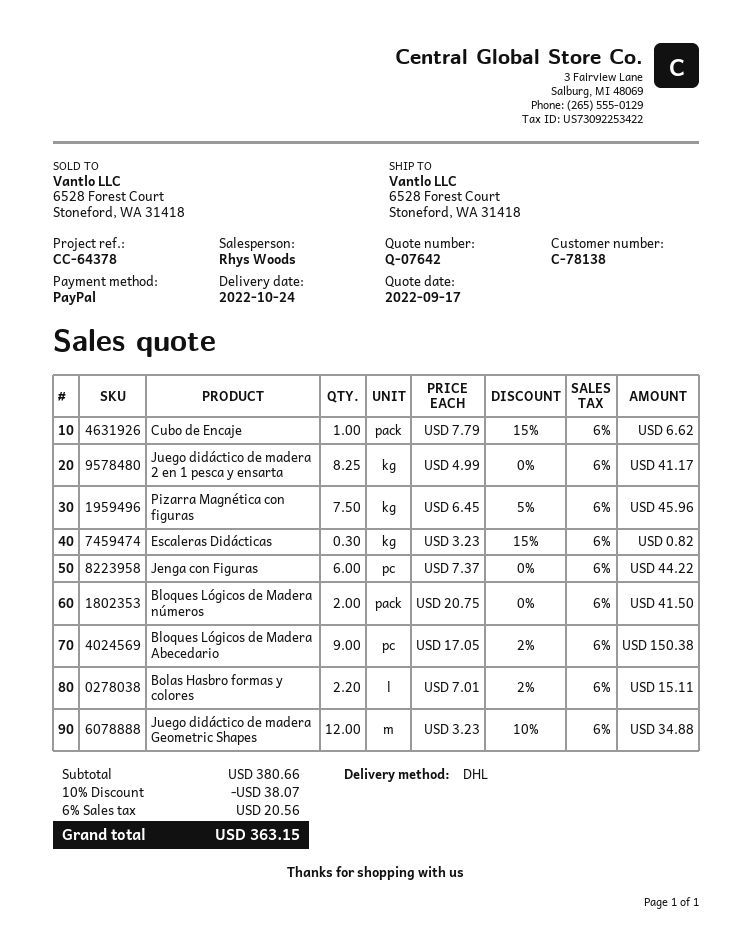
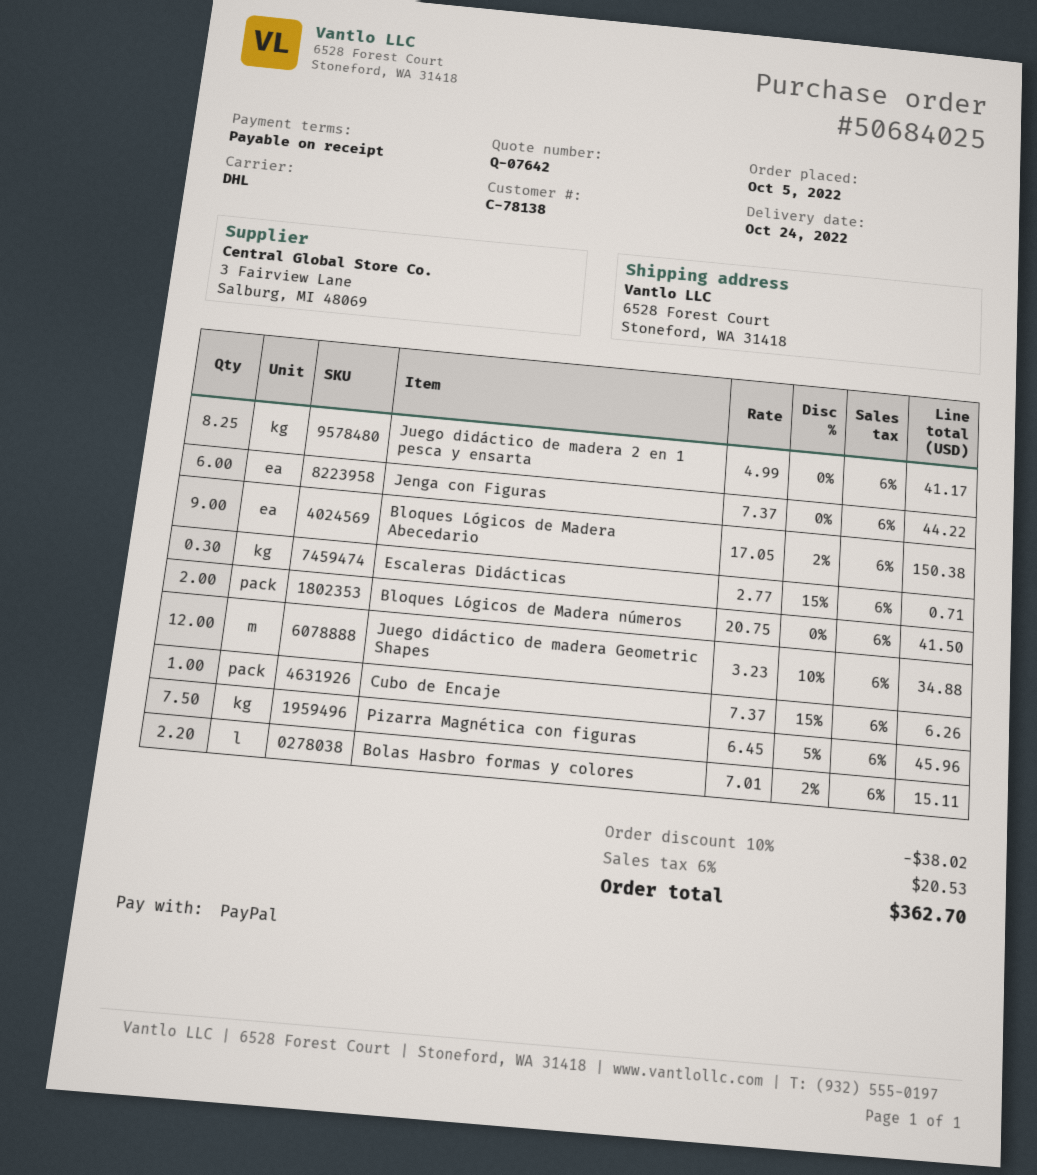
Cubo de Encaje: 1 x 7.79 - 15% = 6.62 -> 1 x 7.37 - 15% = 6.26
Escaleras Didácticas: 0.3 x 3.23 - 15% = 0.82 -> 0.3 x 2.77 - 15% = 0.71
discount: 10% = 38.07 -> 10% = 38.02
tax: 6% = 20.56 -> 6% = 20.53
total: 363.15 -> 362.70

